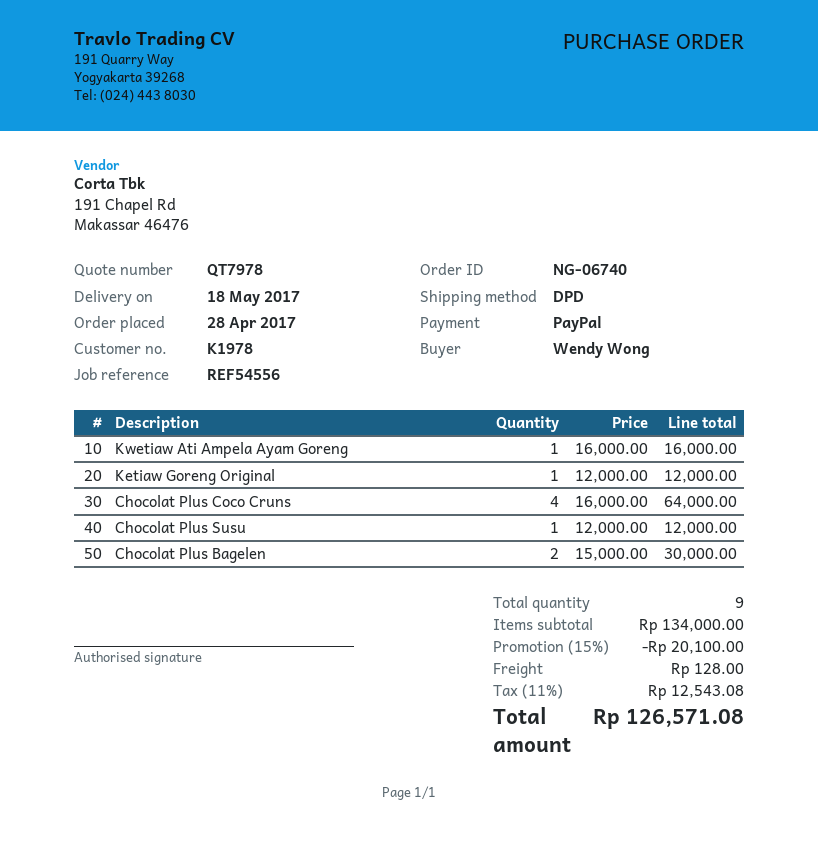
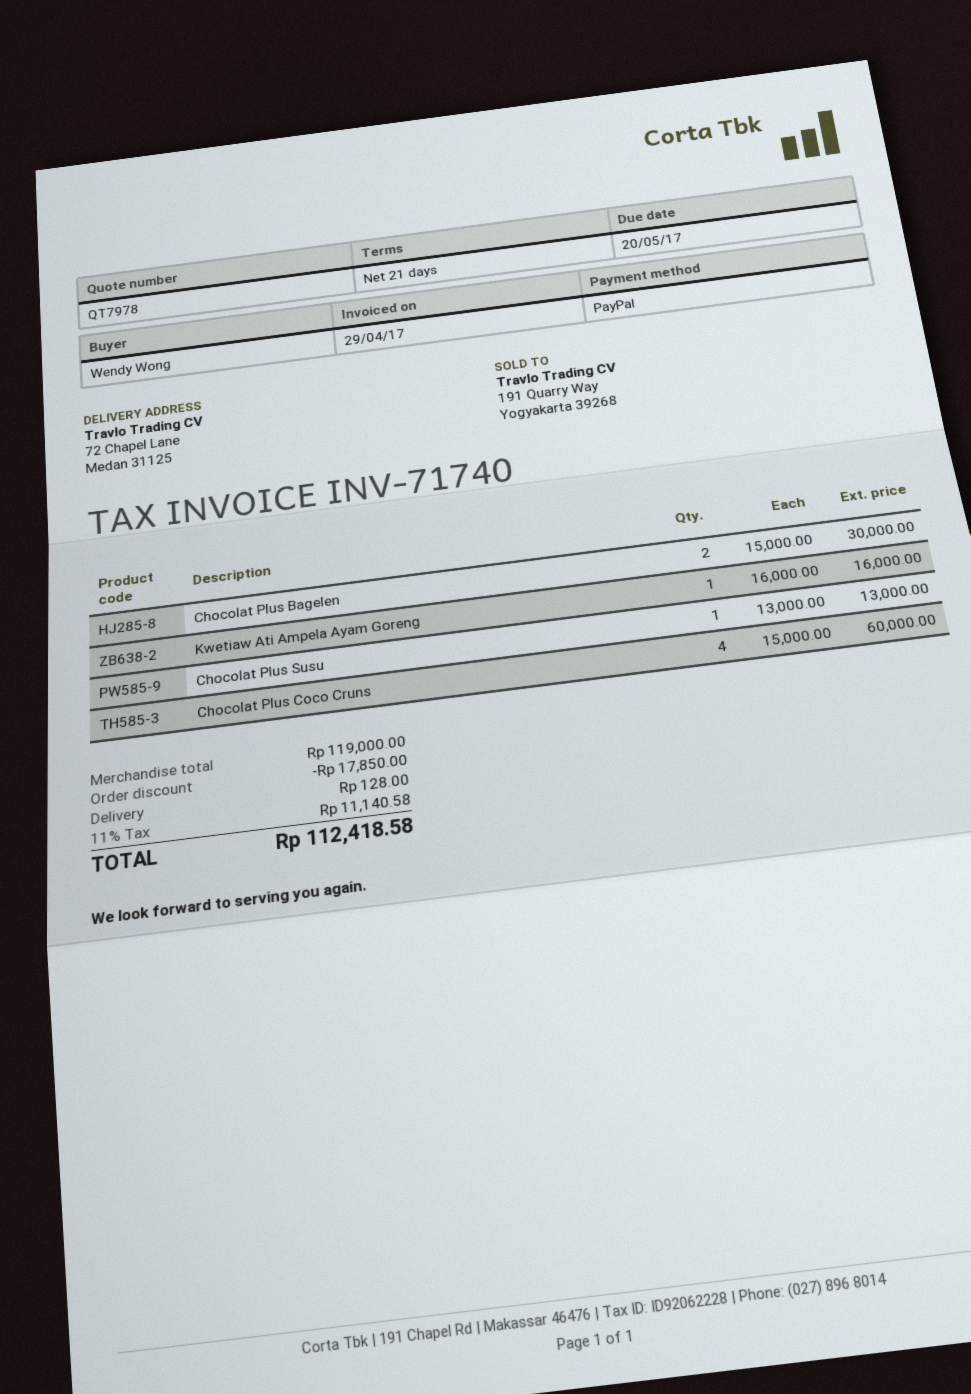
Ketiaw Goreng Original: 1 x 12000.00 = 12000.00 -> none
Chocolat Plus Coco Cruns: 4 x 16000.00 = 64000.00 -> 4 x 15000.00 = 60000.00
Chocolat Plus Susu: 1 x 12000.00 = 12000.00 -> 1 x 13000.00 = 13000.00
subtotal: 134000.00 -> 119000.00
discount: 20100.00 -> 17850.00
tax: 11% = 12543.08 -> 11% = 11140.58
total: 126571.08 -> 112418.58

